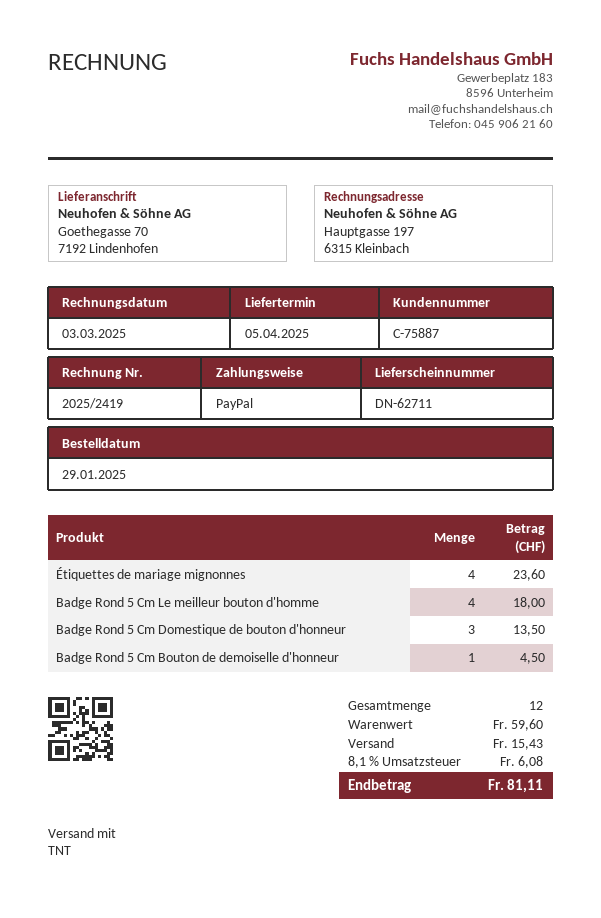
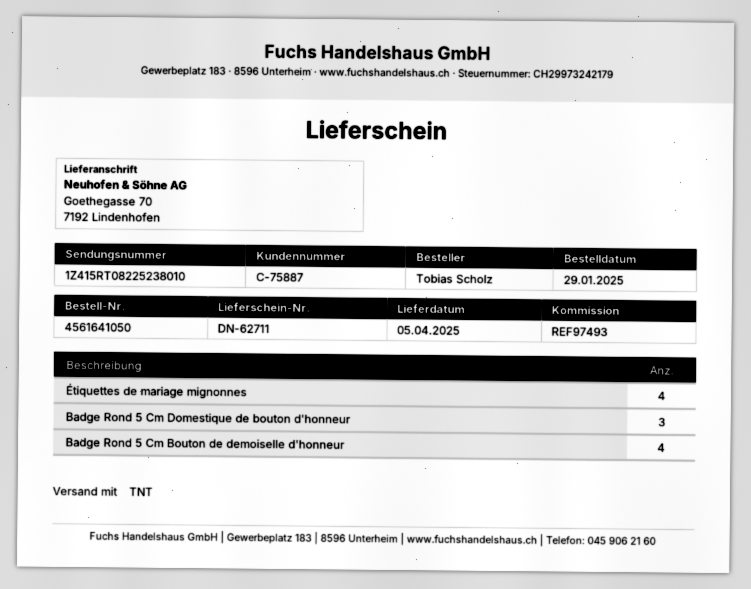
Badge Rond 5 Cm Le meilleur bouton d'homme: 4 -> none
Badge Rond 5 Cm Bouton de demoiselle d'honneur: 1 -> 4

